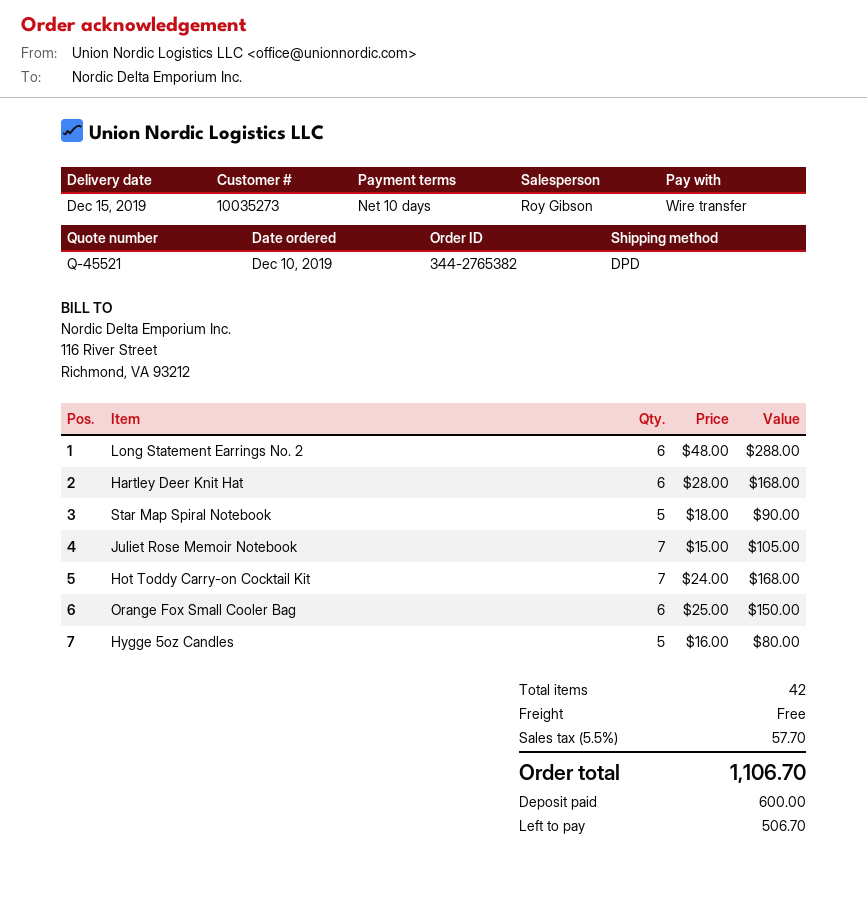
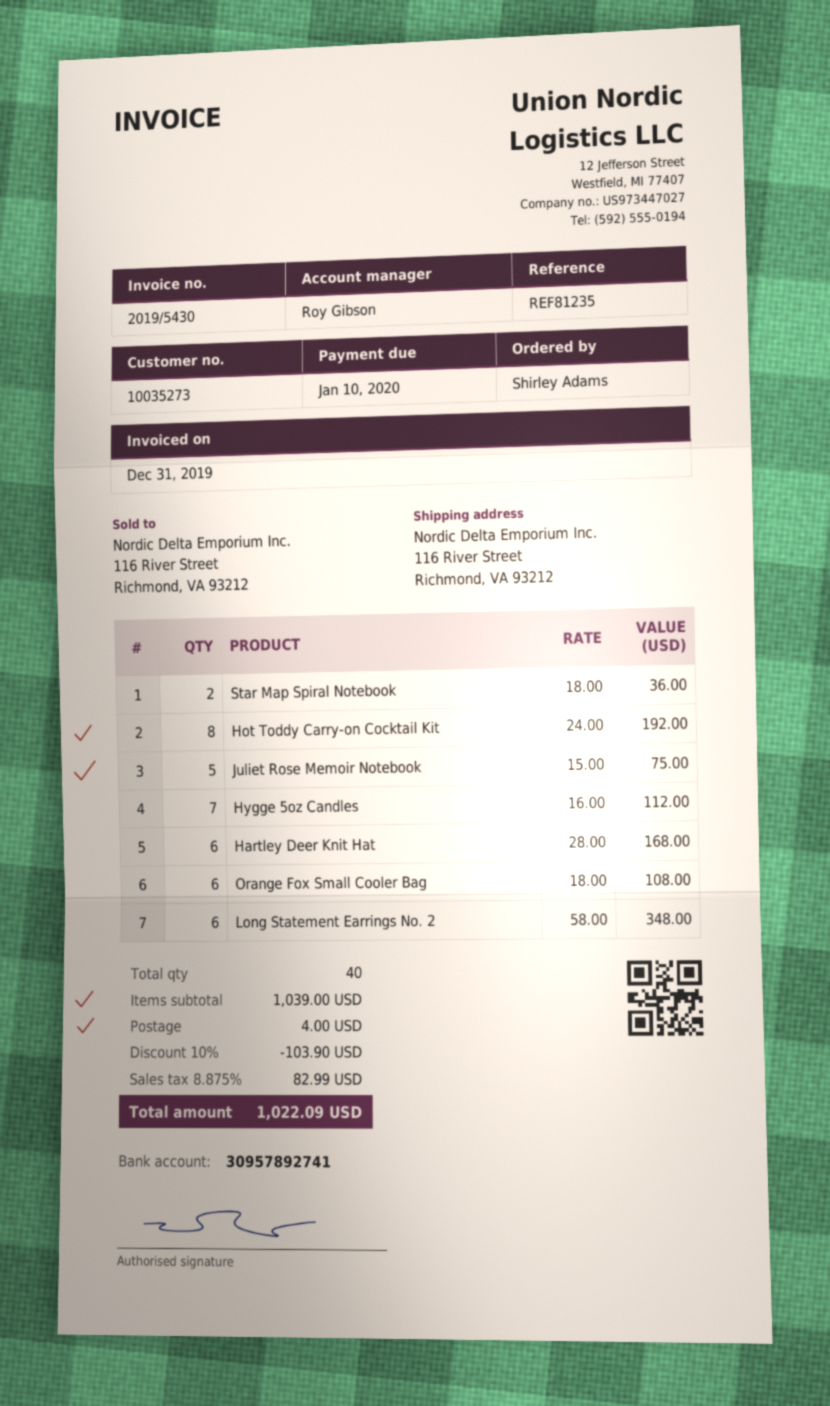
Long Statement Earrings No. 2: 6 x 48.00 = 288.00 -> 6 x 58.00 = 348.00
Star Map Spiral Notebook: 5 x 18.00 = 90.00 -> 2 x 18.00 = 36.00
Juliet Rose Memoir Notebook: 7 x 15.00 = 105.00 -> 5 x 15.00 = 75.00
Hot Toddy Carry-on Cocktail Kit: 7 x 24.00 = 168.00 -> 8 x 24.00 = 192.00
Orange Fox Small Cooler Bag: 6 x 25.00 = 150.00 -> 6 x 18.00 = 108.00
Hygge 5oz Candles: 5 x 16.00 = 80.00 -> 7 x 16.00 = 112.00
total quantity: 42 -> 40
discount: none -> 10% = 103.90
shipping: 0.00 -> 4.00
tax: 5.5% = 57.70 -> 8.875% = 82.99
total: 1106.70 -> 1022.09

